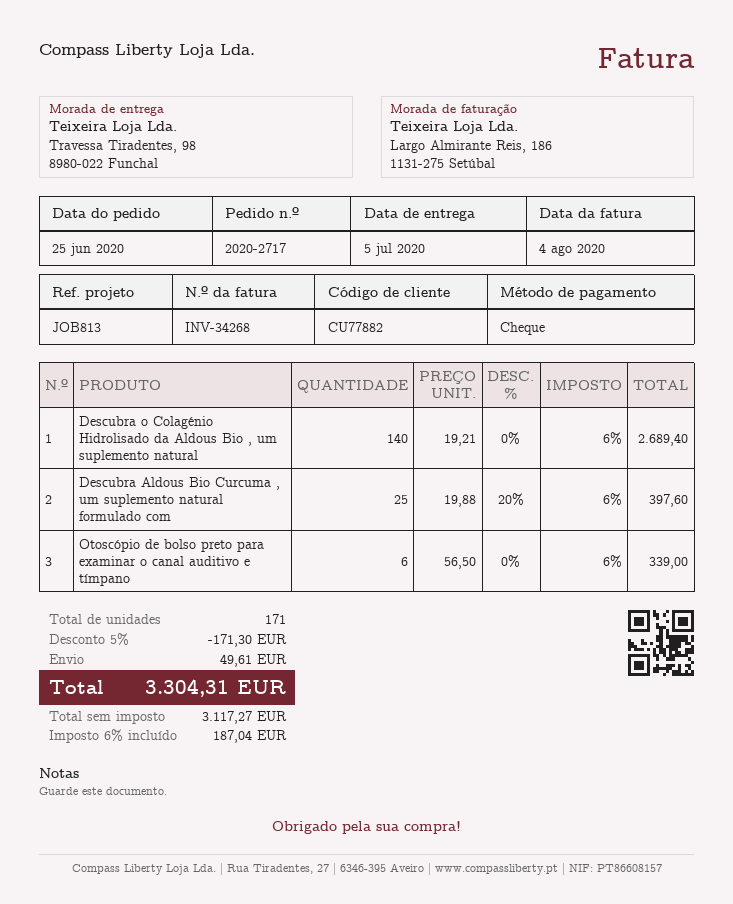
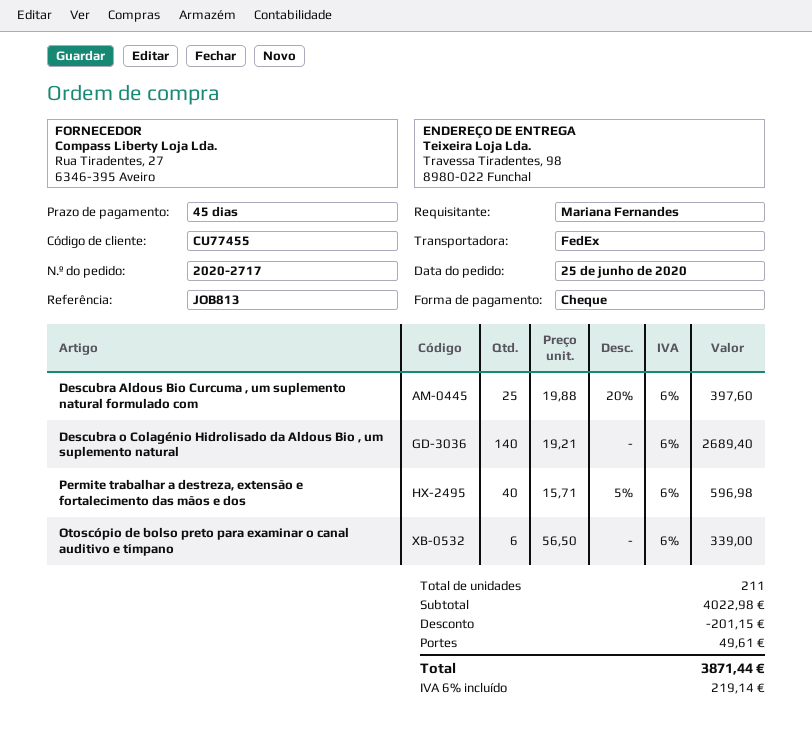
customer number: CU77882 -> CU77455
Permite trabalhar a destreza, extensão e fortalecimento das mãos e dos: none -> 40 x 15.71 - 5% = 596.98
total quantity: 171 -> 211
discount: 171.30 -> 201.15
tax: 6% = 187.04 -> 6% = 219.14
total: 3304.31 -> 3871.44

